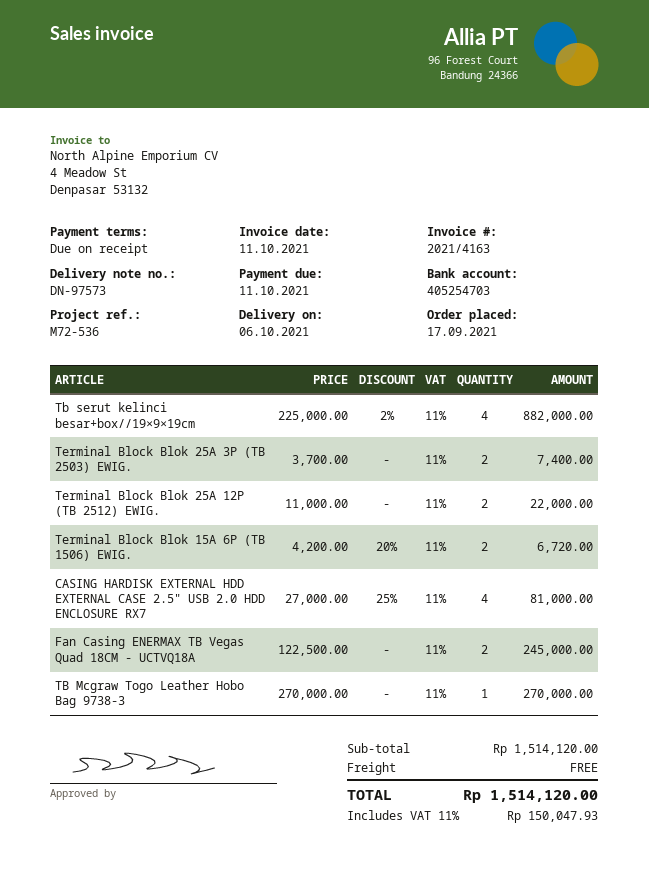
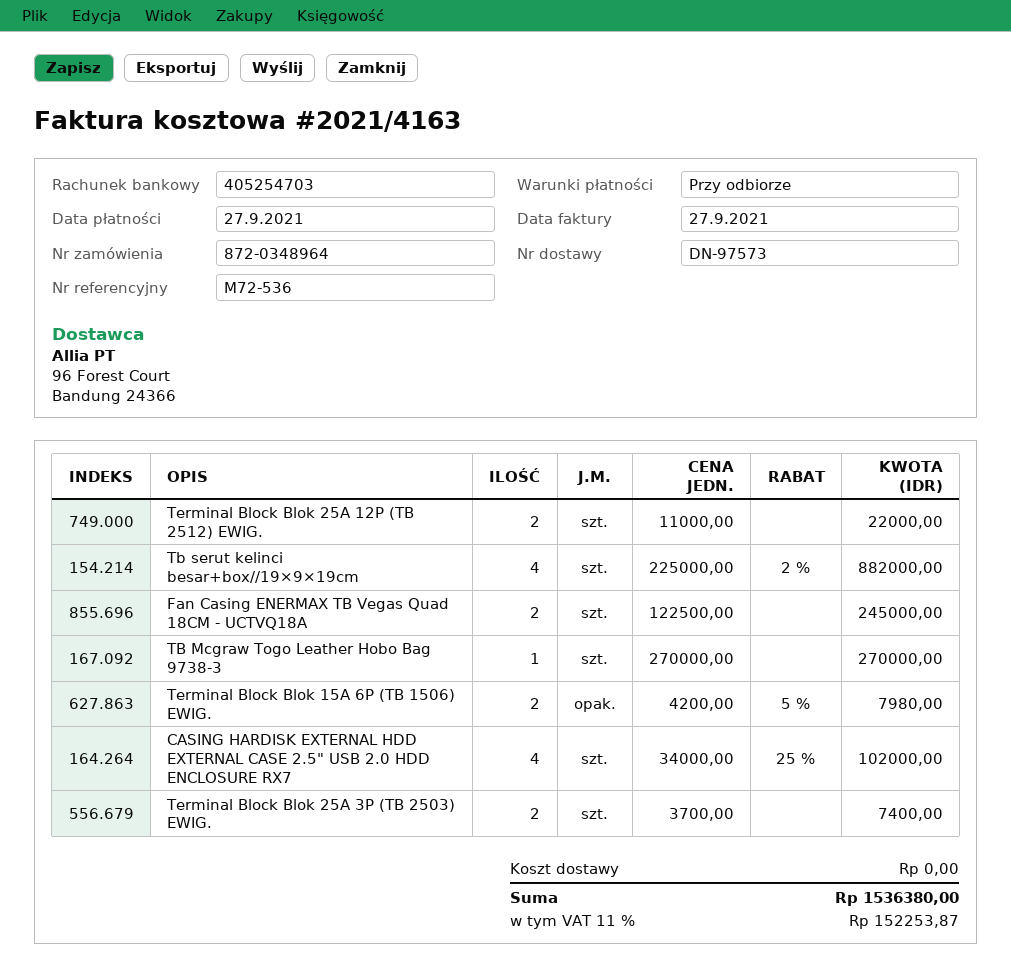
invoice date: 2021-10-11 -> 2021-09-27
due date: 2021-10-11 -> 2021-09-27
Terminal Block Blok 15A 6P (TB 1506) EWIG.: 2 x 4200.00 - 20% = 6720.00 -> 2 x 4200.00 - 5% = 7980.00
CASING HARDISK EXTERNAL HDD EXTERNAL CASE 2.5" USB 2.0 HDD ENCLOSURE RX7: 4 x 27000.00 - 25% = 81000.00 -> 4 x 34000.00 - 25% = 102000.00
tax: 11% = 150047.93 -> 11% = 152253.87
total: 1514120.00 -> 1536380.00

